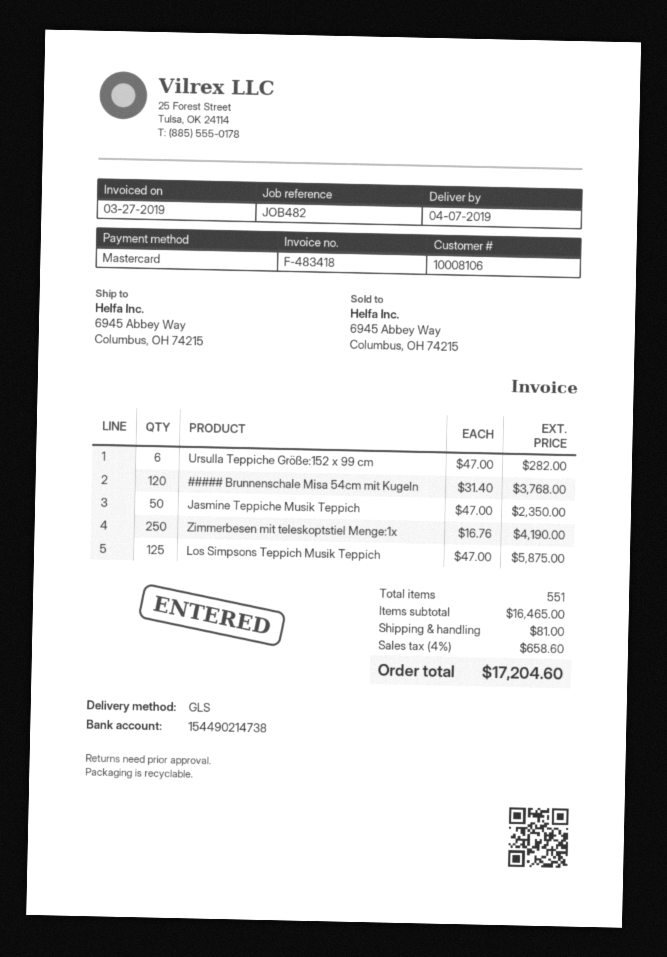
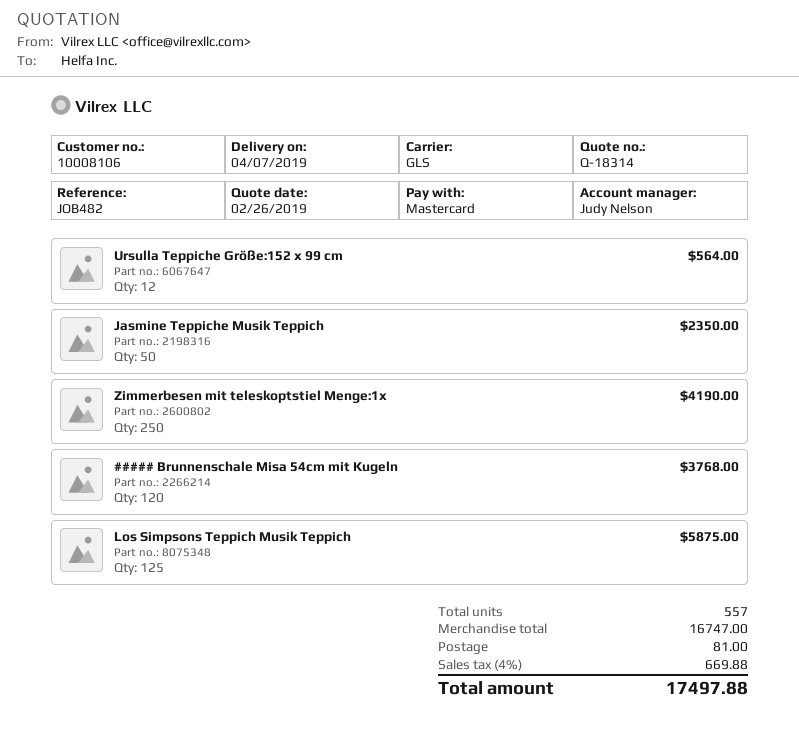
Ursulla Teppiche Größe:152 x 99 cm: 6 for 282.00 -> 12 for 564.00
total quantity: 551 -> 557
subtotal: 16465.00 -> 16747.00
tax: 4% = 658.60 -> 4% = 669.88
total: 17204.60 -> 17497.88

